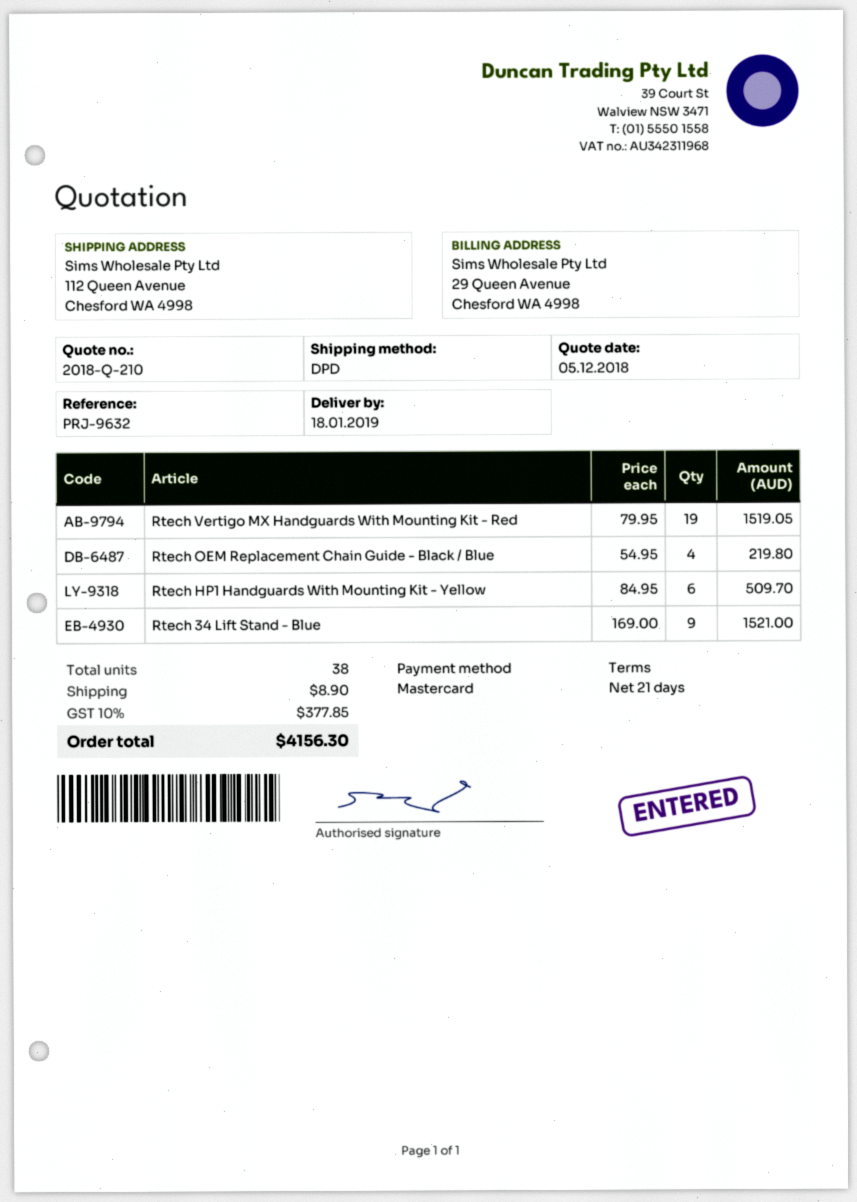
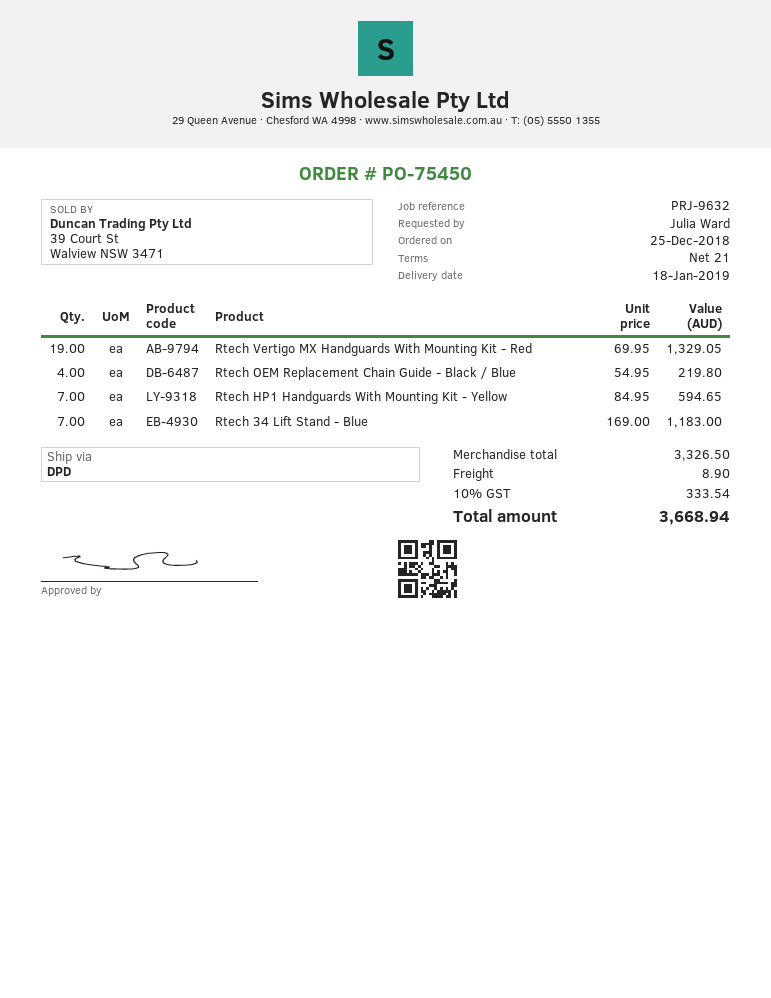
Rtech Vertigo MX Handguards With Mounting Kit - Red: 19 x 79.95 = 1519.05 -> 19 x 69.95 = 1329.05
Rtech HP1 Handguards With Mounting Kit - Yellow: 6 x 84.95 = 509.70 -> 7 x 84.95 = 594.65
Rtech 34 Lift Stand - Blue: 9 x 169.00 = 1521.00 -> 7 x 169.00 = 1183.00
tax: 10% = 377.85 -> 10% = 333.54
total: 4156.30 -> 3668.94

